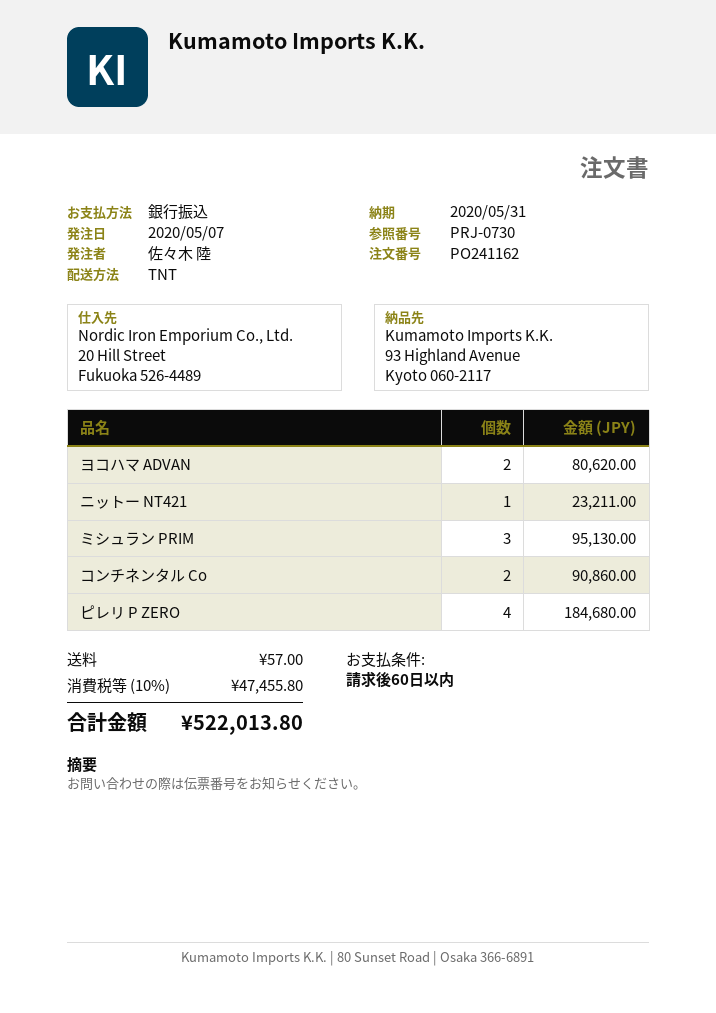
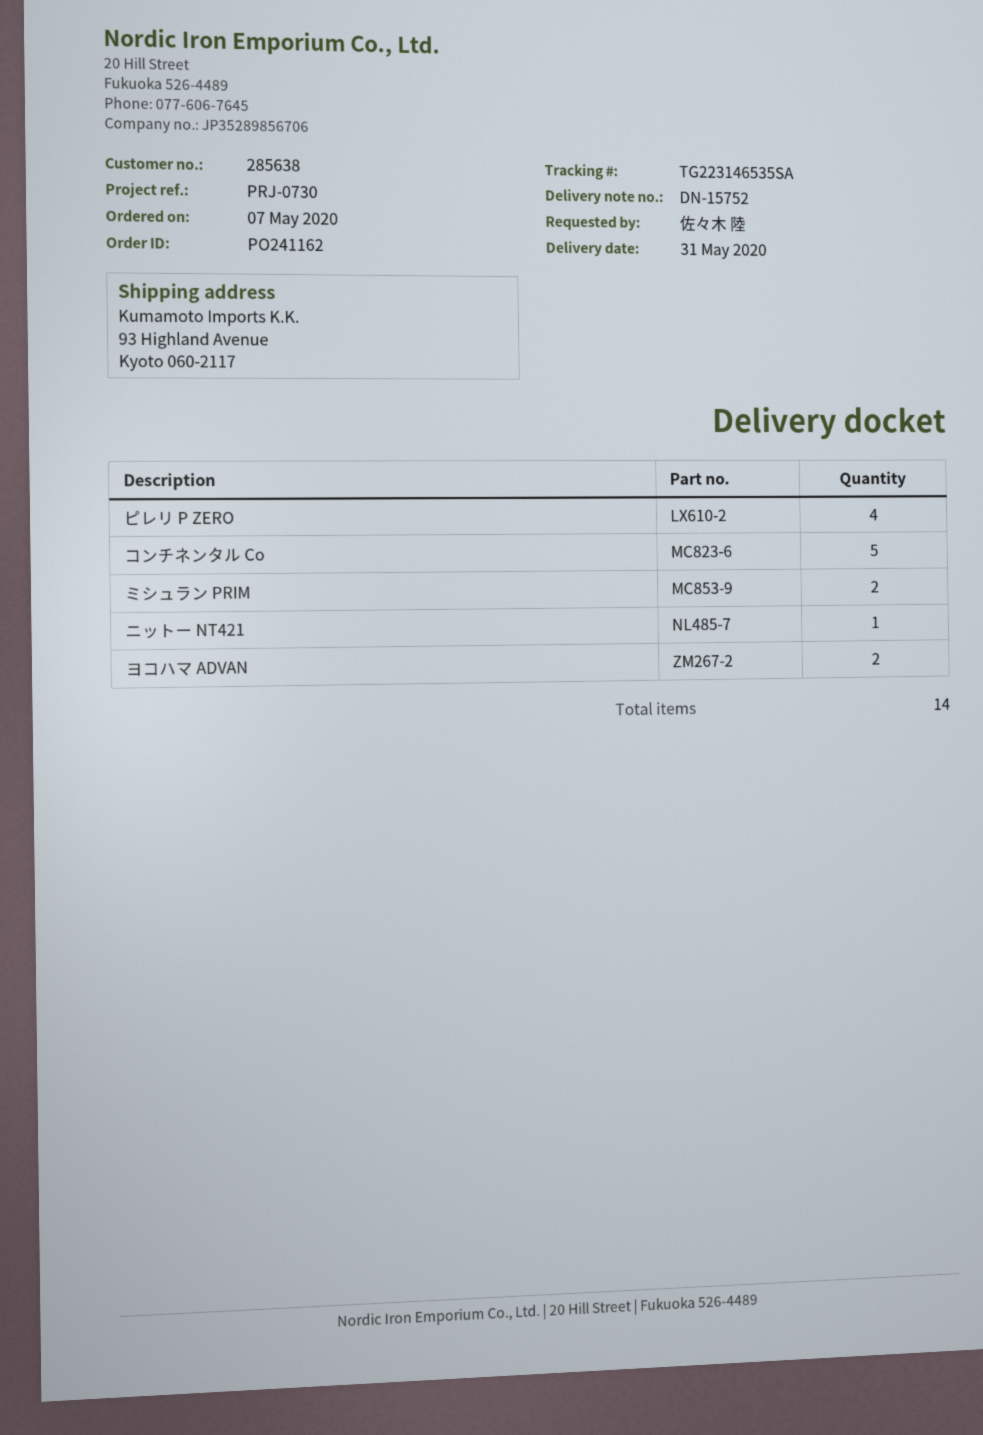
ミシュラン PRIM: 3 -> 2
コンチネンタル Co: 2 -> 5

